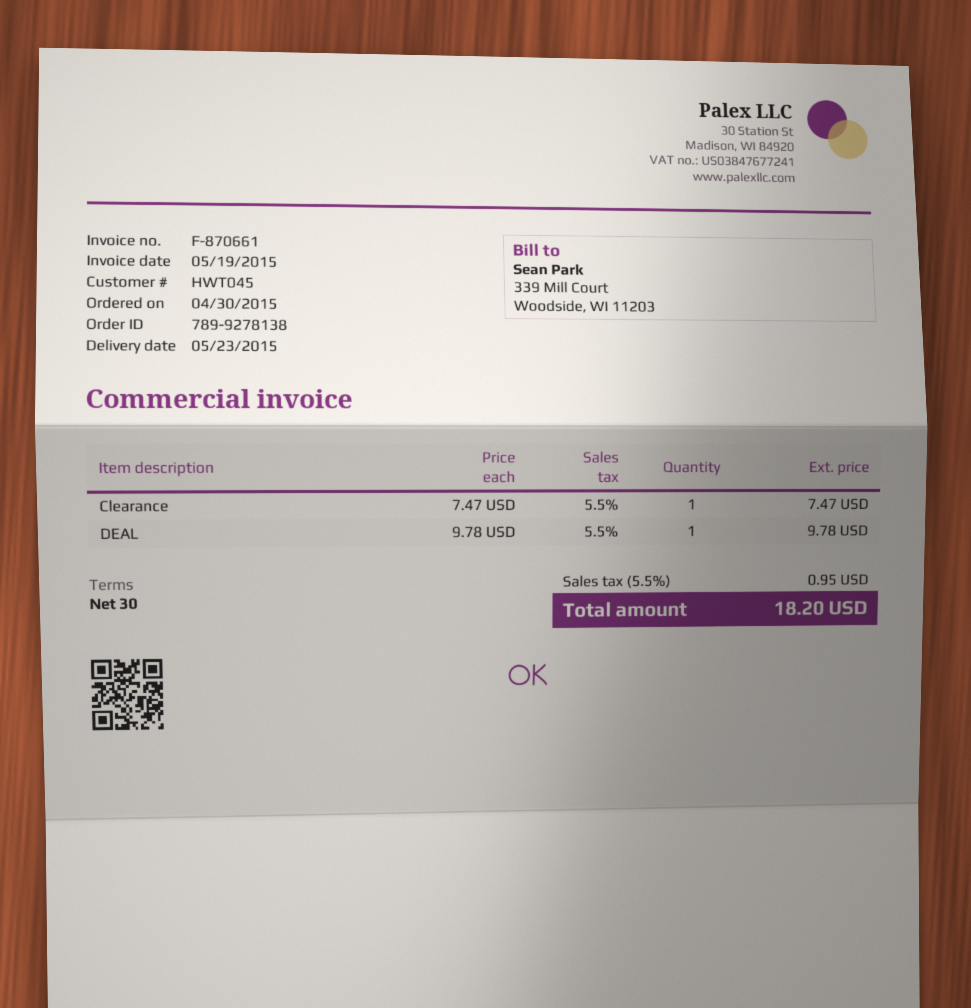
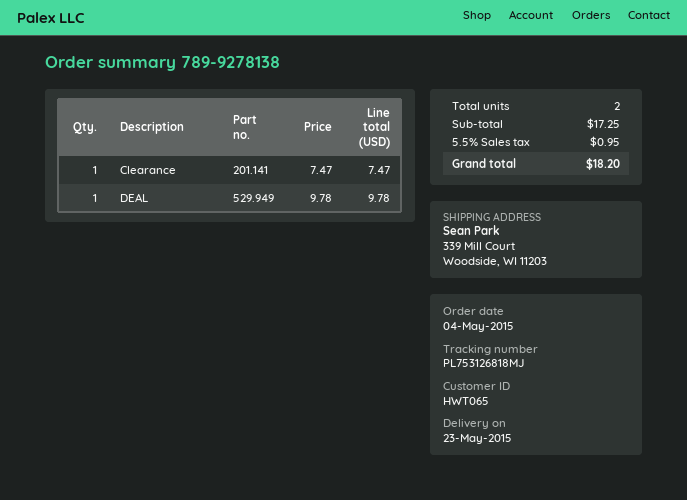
order date: 2015-04-30 -> 2015-05-04
customer number: HWT045 -> HWT065

